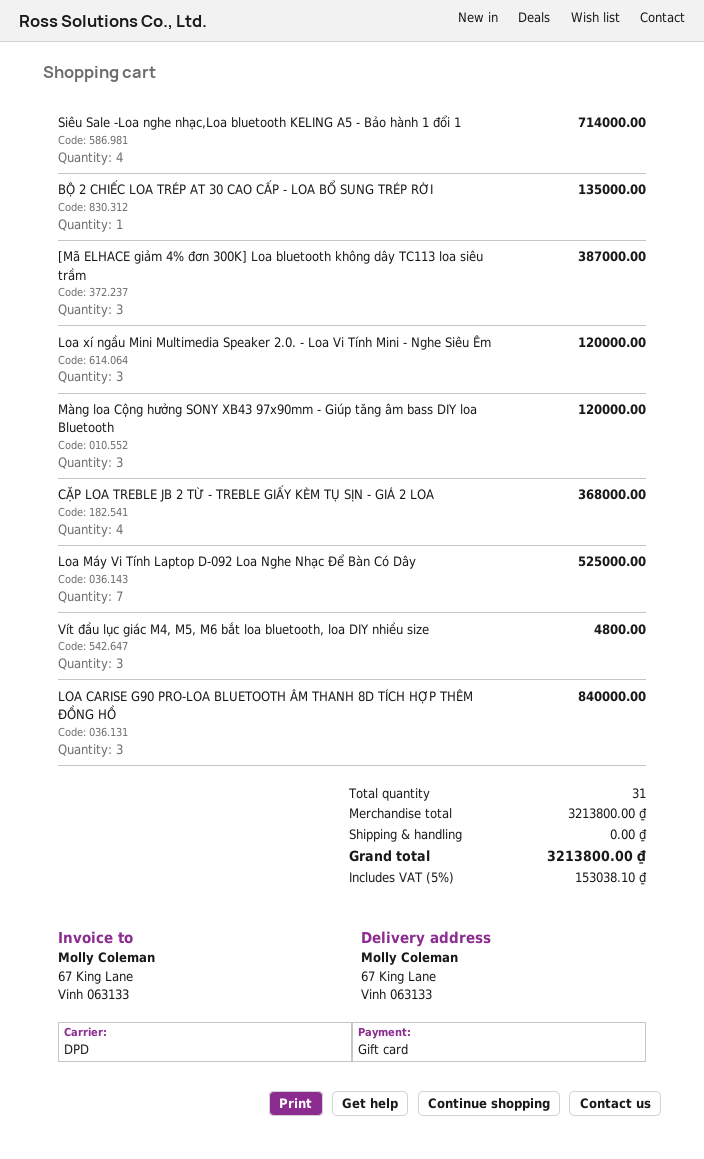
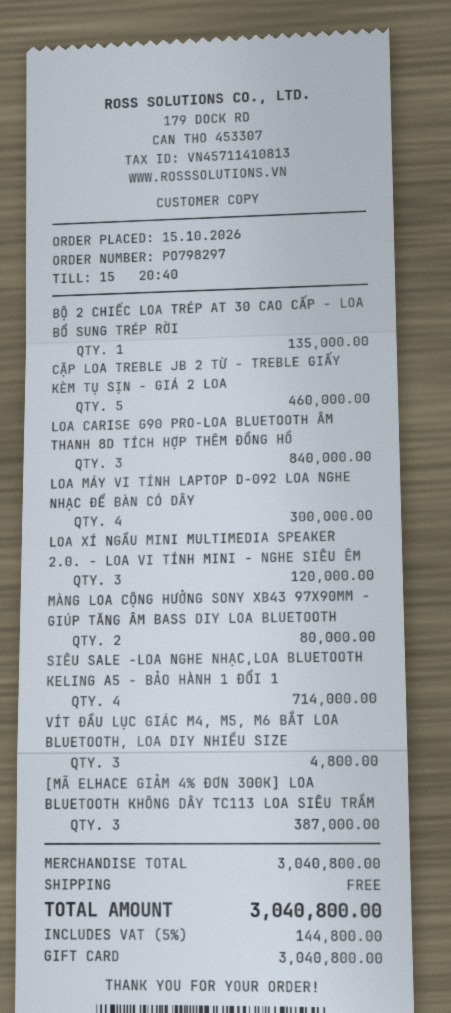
Màng loa Cộng hưởng SONY XB43 97x90mm - Giúp tăng âm bass DIY loa Bluetooth: 3 for 120000.00 -> 2 for 80000.00
CẶP LOA TREBLE JB 2 TỪ - TREBLE GIẤY KÈM TỤ SỊN - GIÁ 2 LOA: 4 for 368000.00 -> 5 for 460000.00
Loa Máy Vi Tính Laptop D-092 Loa Nghe Nhạc Để Bàn Có Dây: 7 for 525000.00 -> 4 for 300000.00
subtotal: 3213800.00 -> 3040800.00
tax: 5% = 153038.10 -> 5% = 144800.00
total: 3213800.00 -> 3040800.00

